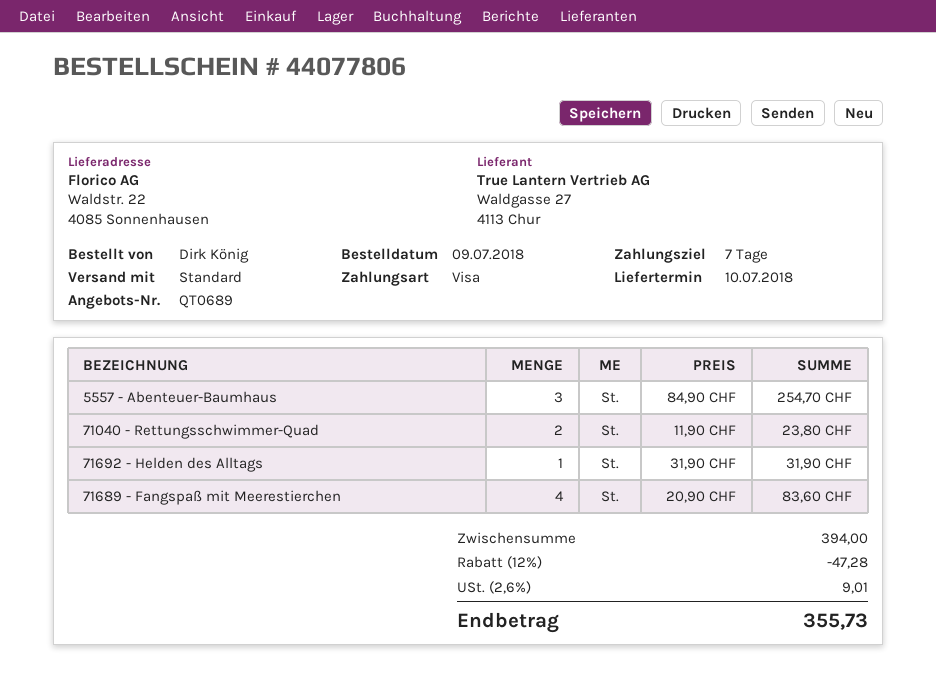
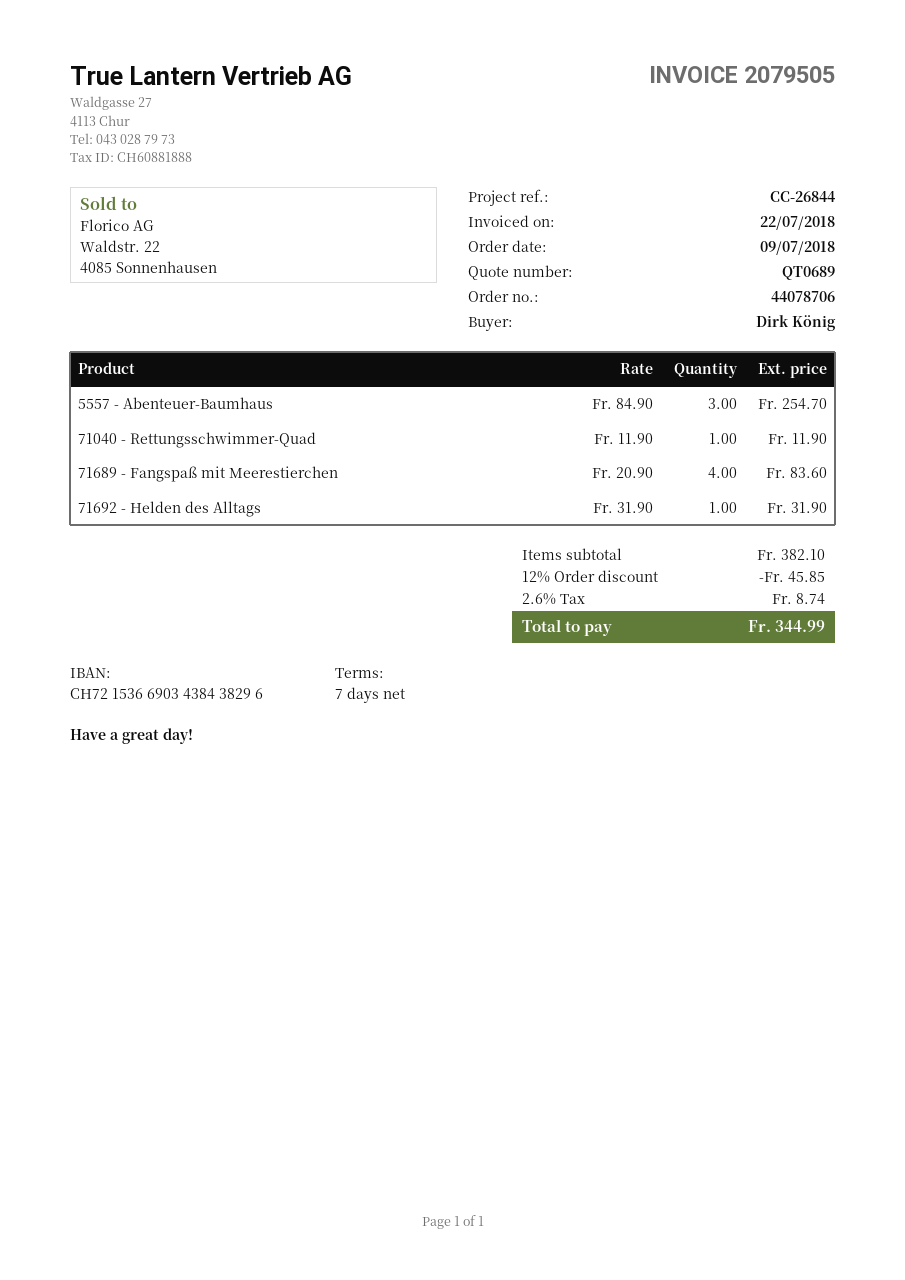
order number: 44077806 -> 44078706
71040 - Rettungsschwimmer-Quad: 2 x 11.90 = 23.80 -> 1 x 11.90 = 11.90
subtotal: 394.00 -> 382.10
discount: 12% = 47.28 -> 12% = 45.85
tax: 2.6% = 9.01 -> 2.6% = 8.74
total: 355.73 -> 344.99

